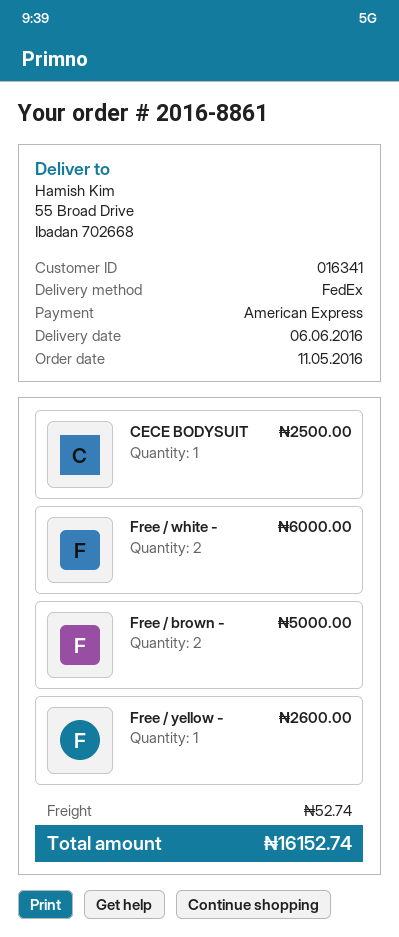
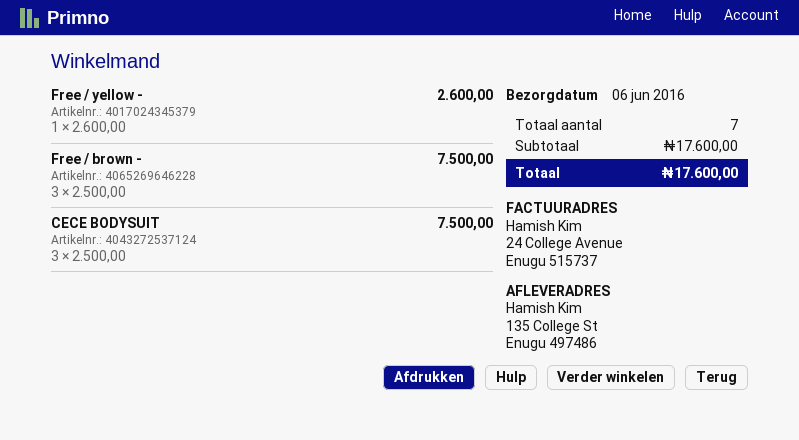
ship to: 55 Broad Drive, Ibadan 702668 -> 135 College St, Enugu 497486
CECE BODYSUIT: 1 for 2500.00 -> 3 for 7500.00
Free / white -: 2 for 6000.00 -> none
Free / brown -: 2 for 5000.00 -> 3 for 7500.00
shipping: 52.74 -> none
total: 16152.74 -> 17600.00

